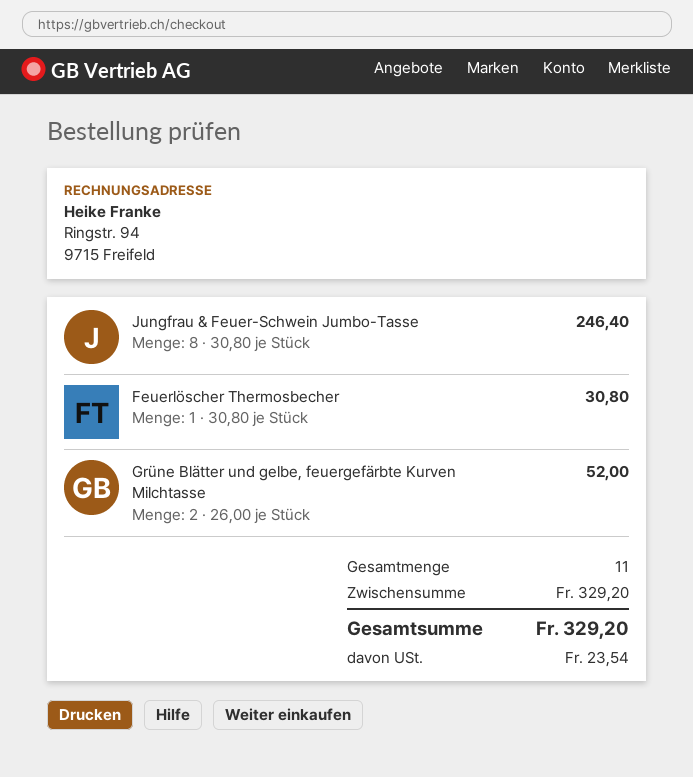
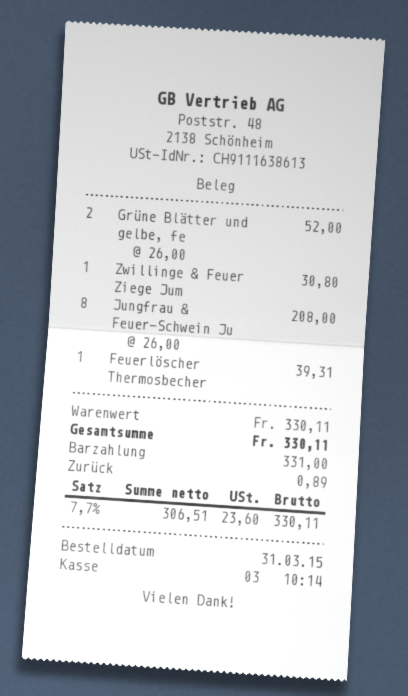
Jungfrau & Feuer-Schwein Jumbo-Tasse: 8 x 30.80 = 246.40 -> 8 x 26.00 = 208.00
Feuerlöscher Thermosbecher: 1 x 30.80 = 30.80 -> 1 x 39.31 = 39.31
Zwillinge & Feuer Ziege Jum: none -> 1 x 30.80 = 30.80
subtotal: 329.20 -> 330.11
tax: 23.54 -> 23.60
total: 329.20 -> 330.11

